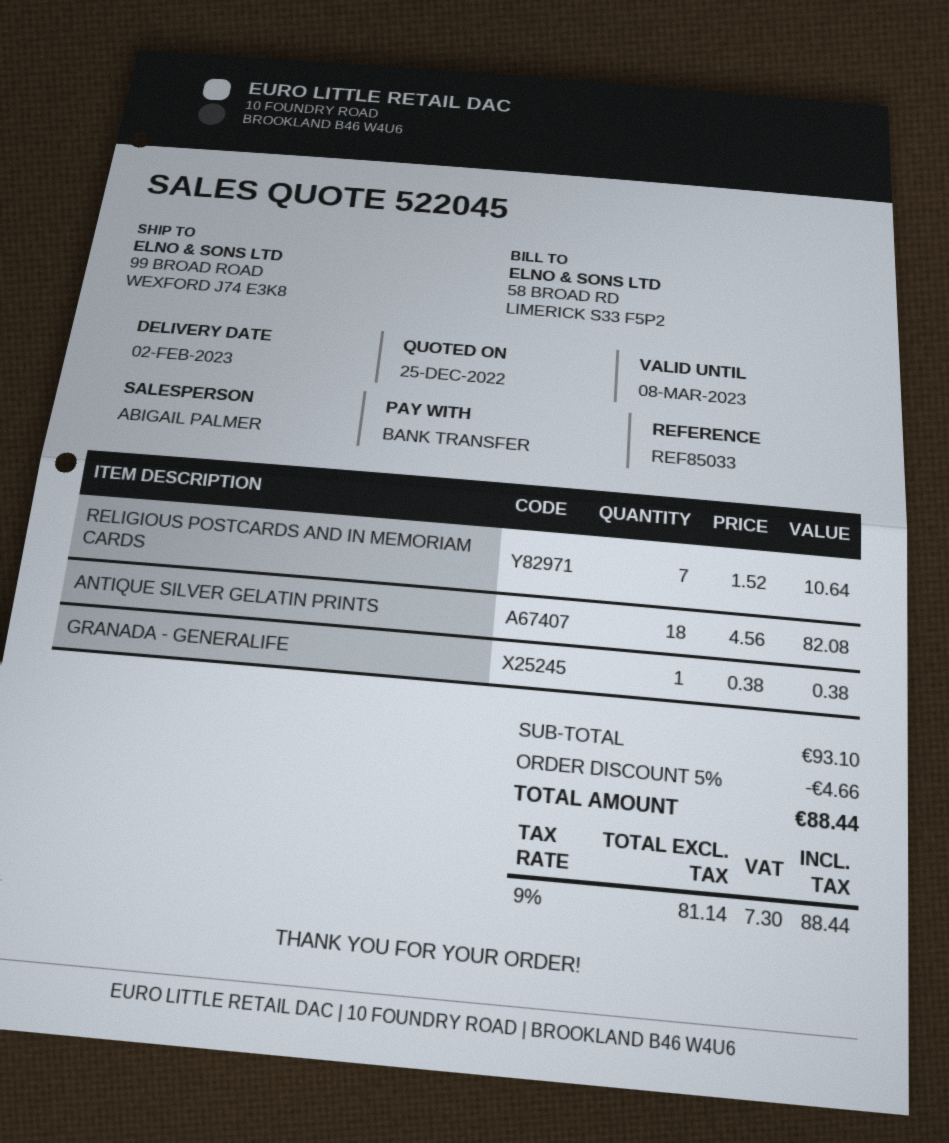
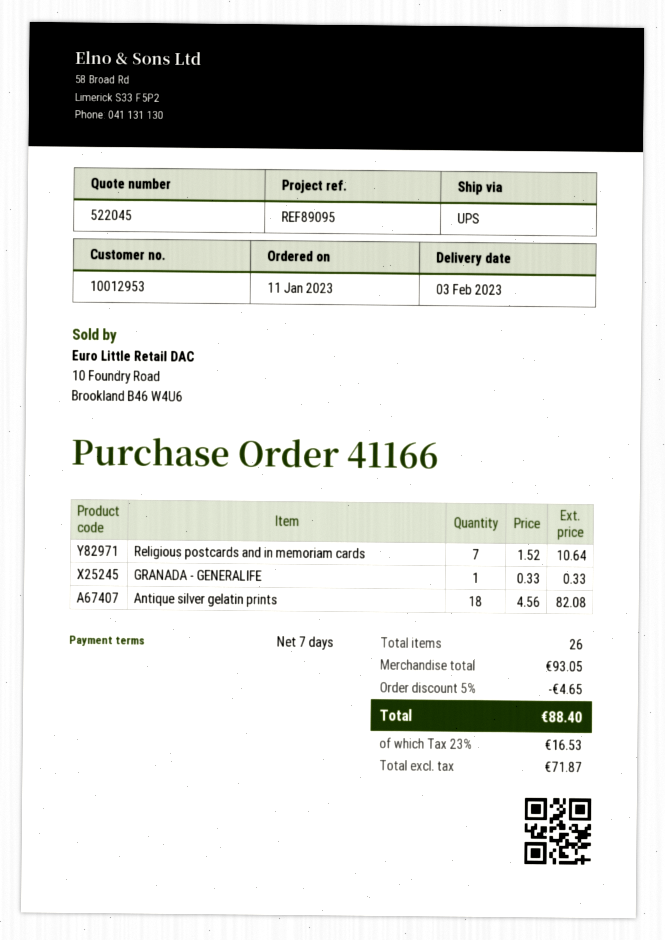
delivery date: 2023-02-02 -> 2023-02-03
reference: REF85033 -> REF89095
GRANADA - GENERALIFE: 1 x 0.38 = 0.38 -> 1 x 0.33 = 0.33
subtotal: 93.10 -> 93.05
discount: 5% = 4.66 -> 5% = 4.65
net: 81.14 -> 71.87
tax: 9% = 7.30 -> 23% = 16.53
total: 88.44 -> 88.40

